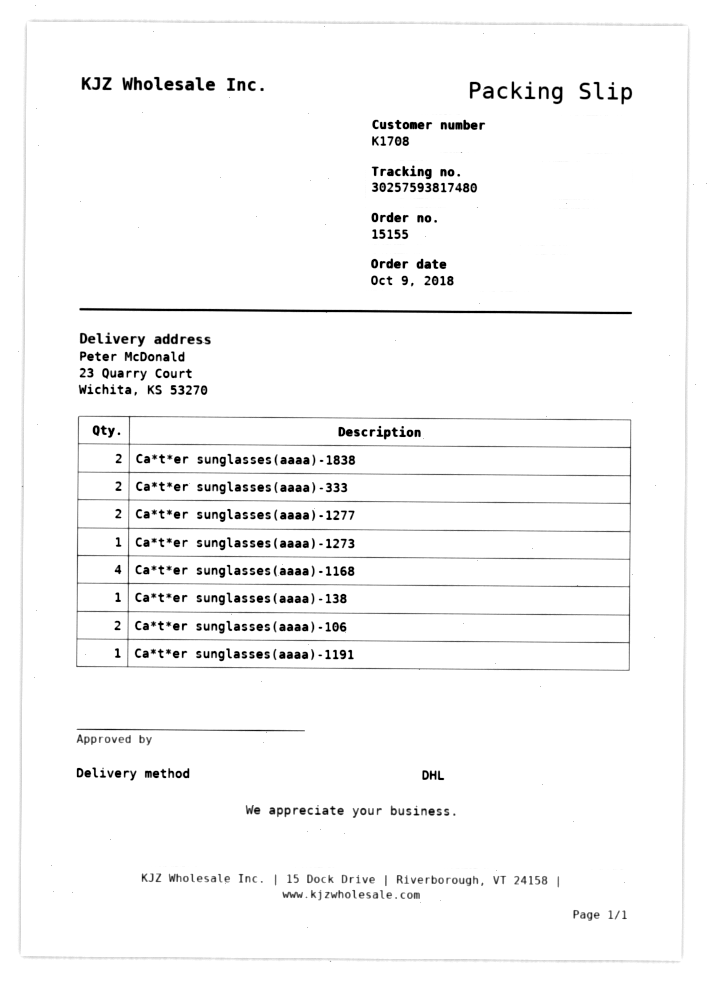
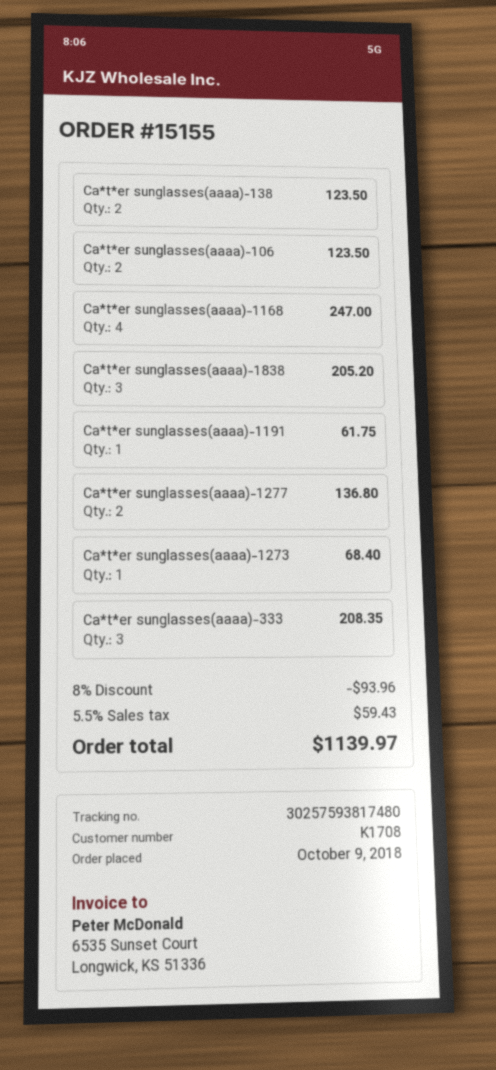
Ca*t*er sunglasses(aaaa)-1838: 2 -> 3
Ca*t*er sunglasses(aaaa)-333: 2 -> 3
Ca*t*er sunglasses(aaaa)-138: 1 -> 2

